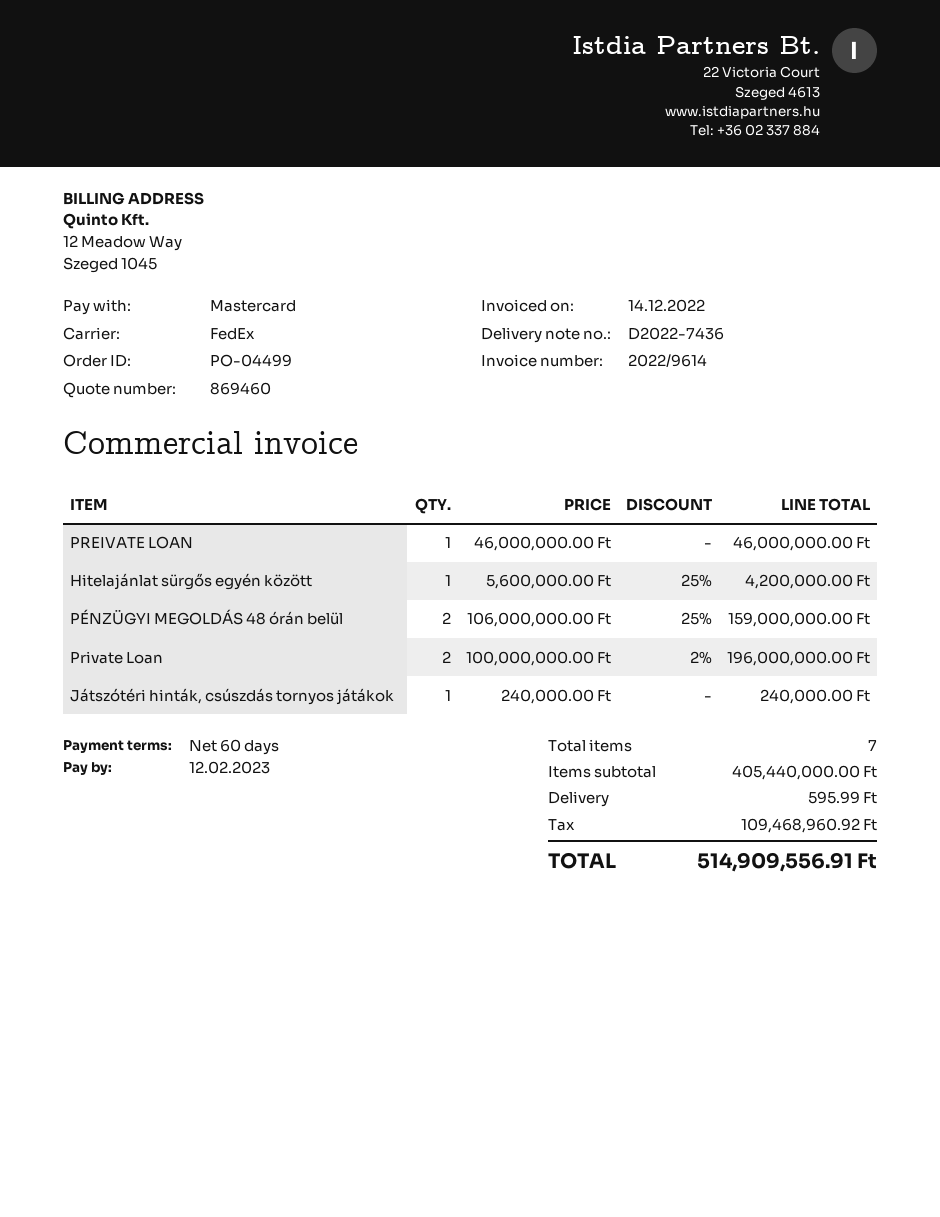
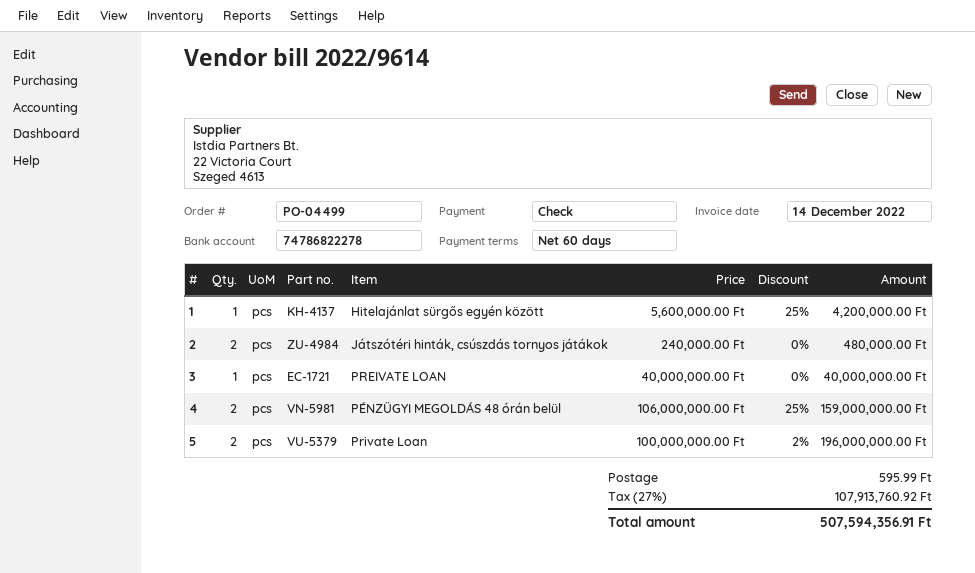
payment method: Mastercard -> cheque
PREIVATE LOAN: 1 x 46000000.00 = 46000000.00 -> 1 x 40000000.00 = 40000000.00
Játszótéri hinták, csúszdás tornyos játákok: 1 x 240000.00 = 240000.00 -> 2 x 240000.00 = 480000.00
tax: 109468960.92 -> 107913760.92
total: 514909556.91 -> 507594356.91

